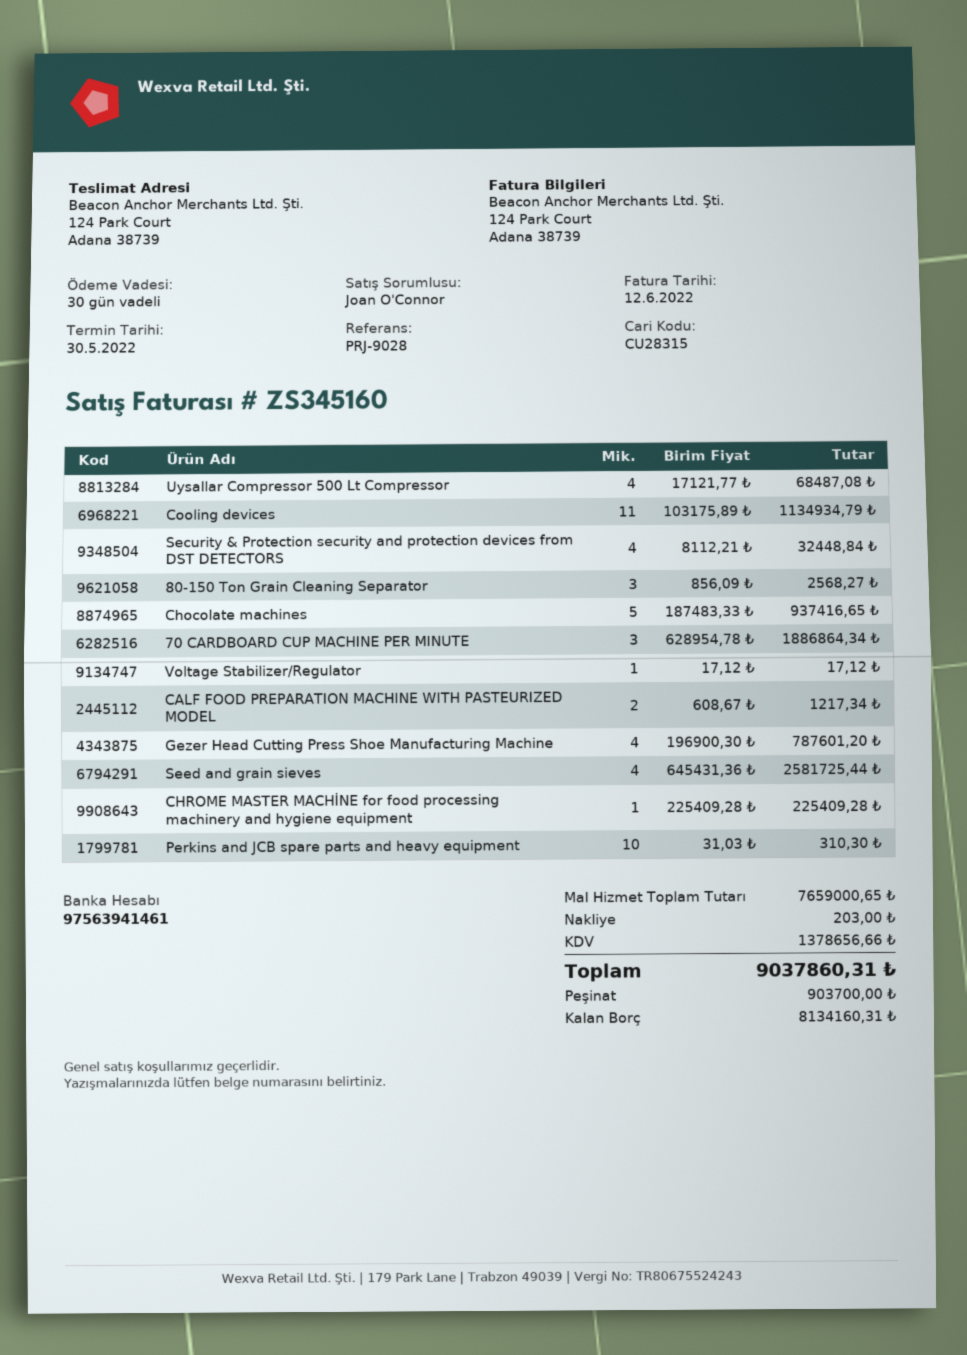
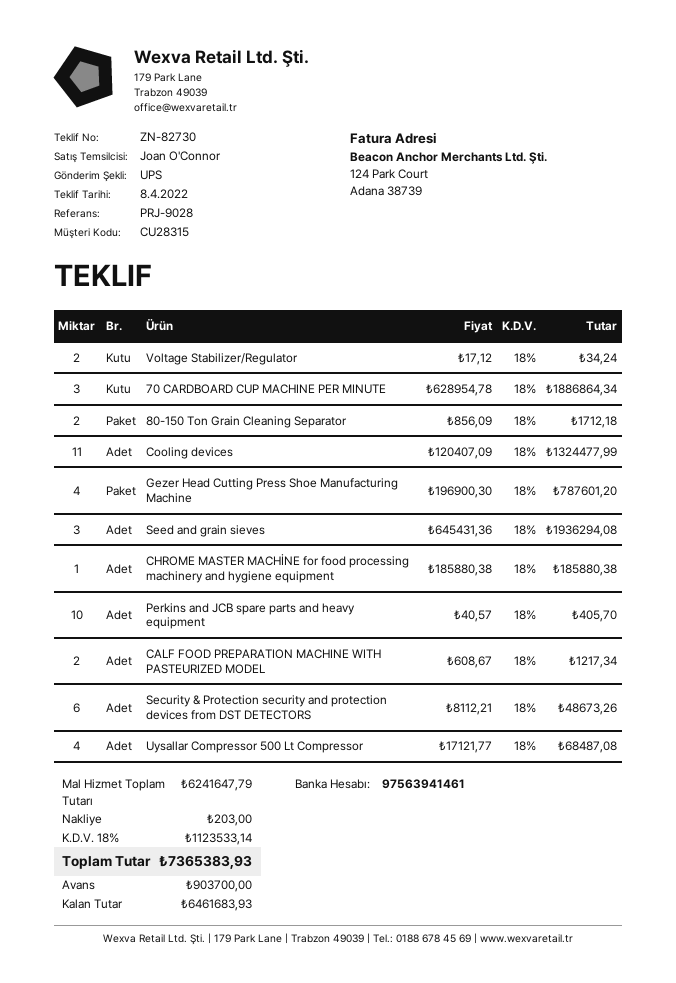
Cooling devices: 11 x 103175.89 = 1134934.79 -> 11 x 120407.09 = 1324477.99
Security & Protection security and protection devices from DST DETECTORS: 4 x 8112.21 = 32448.84 -> 6 x 8112.21 = 48673.26
80-150 Ton Grain Cleaning Separator: 3 x 856.09 = 2568.27 -> 2 x 856.09 = 1712.18
Chocolate machines: 5 x 187483.33 = 937416.65 -> none
Voltage Stabilizer/Regulator: 1 x 17.12 = 17.12 -> 2 x 17.12 = 34.24
Seed and grain sieves: 4 x 645431.36 = 2581725.44 -> 3 x 645431.36 = 1936294.08
CHROME MASTER MACHİNE for food processing machinery and hygiene equipment: 1 x 225409.28 = 225409.28 -> 1 x 185880.38 = 185880.38
Perkins and JCB spare parts and heavy equipment: 10 x 31.03 = 310.30 -> 10 x 40.57 = 405.70
subtotal: 7659000.65 -> 6241647.79
tax: 1378656.66 -> 1123533.14
total: 9037860.31 -> 7365383.93
balance: 8134160.31 -> 6461683.93

